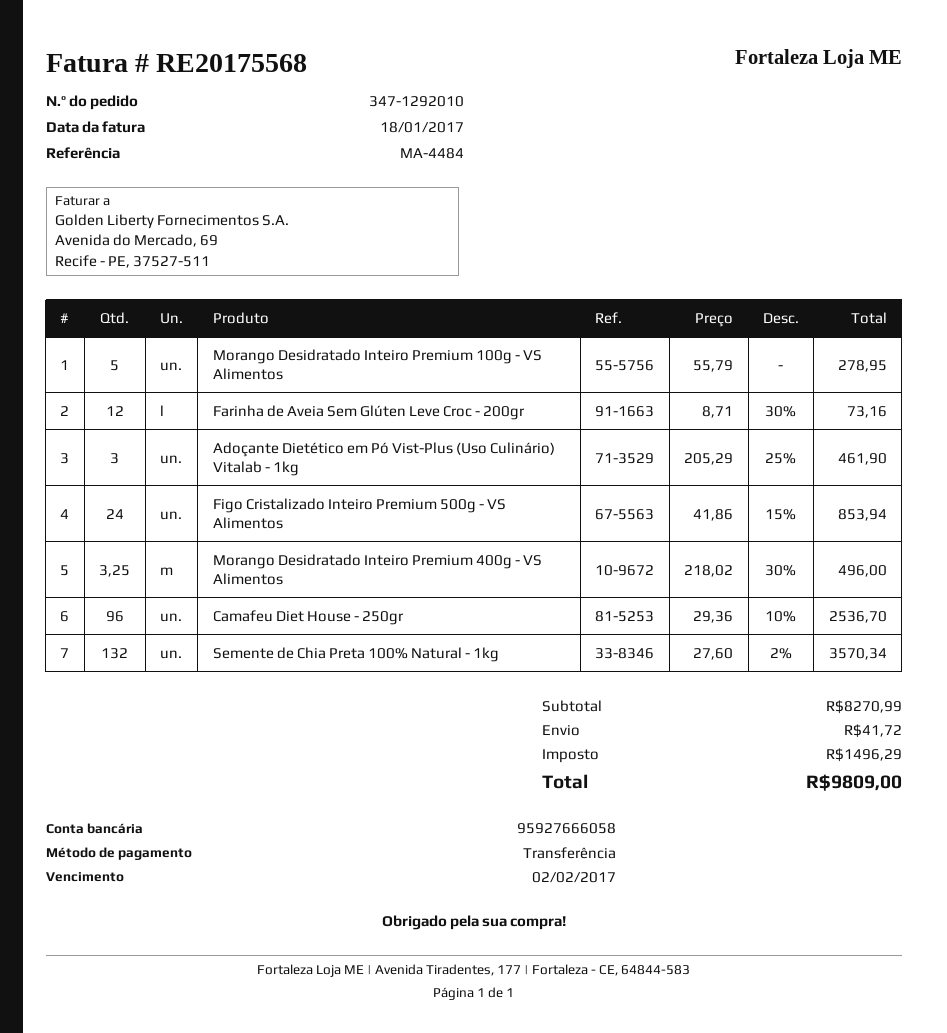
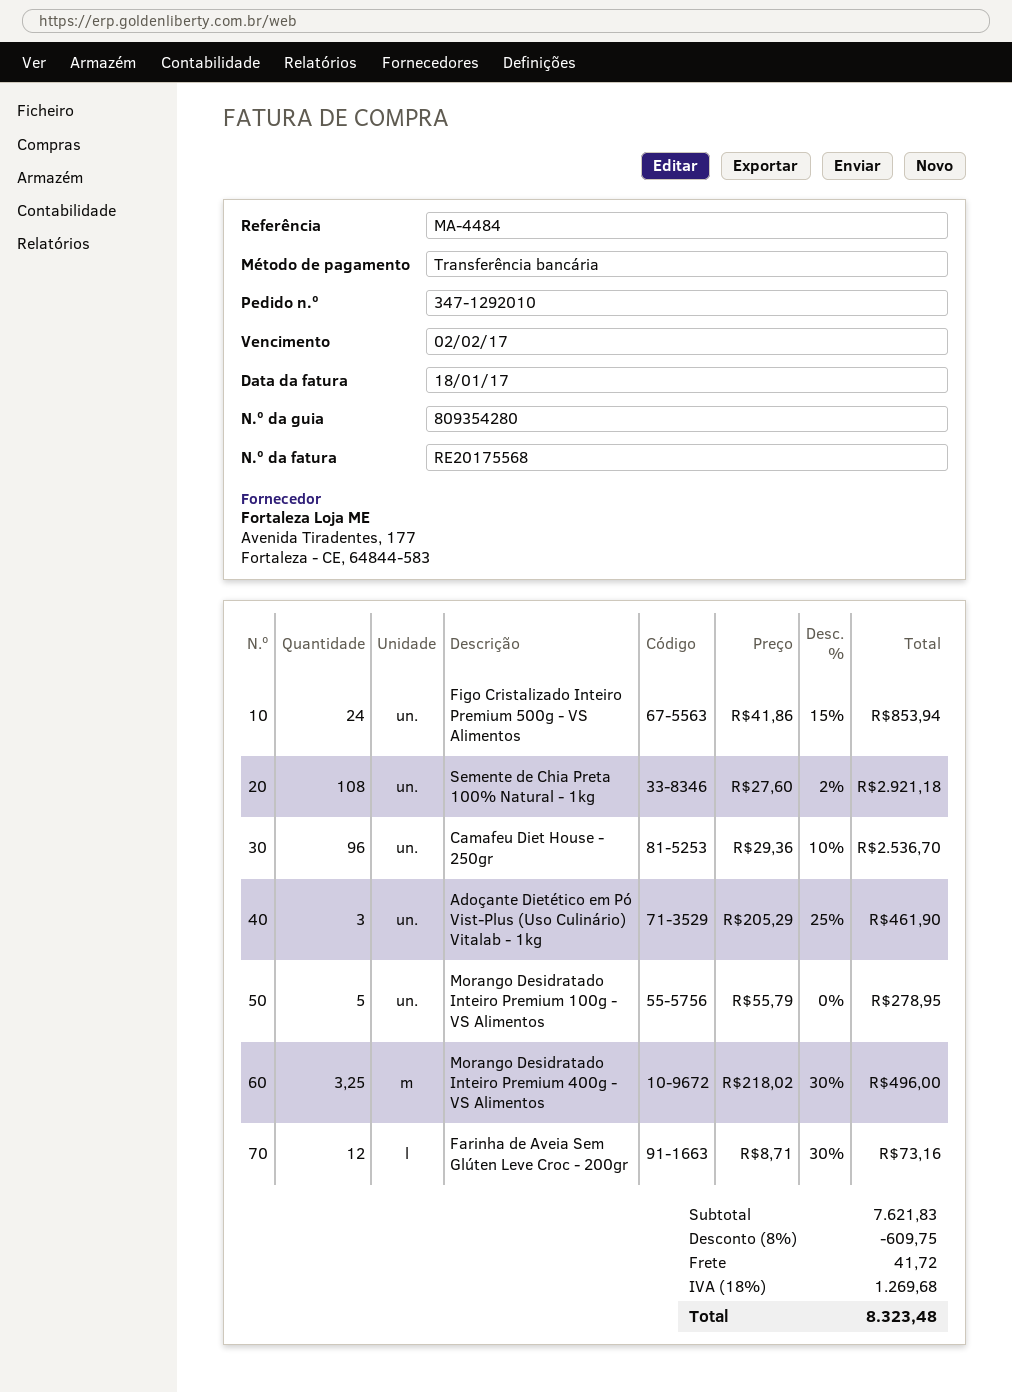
Semente de Chia Preta 100% Natural - 1kg: 132 x 27.60 - 2% = 3570.34 -> 108 x 27.60 - 2% = 2921.18
subtotal: 8270.99 -> 7621.83
discount: none -> 8% = 609.75
tax: 1496.29 -> 1269.68
total: 9809.00 -> 8323.48

